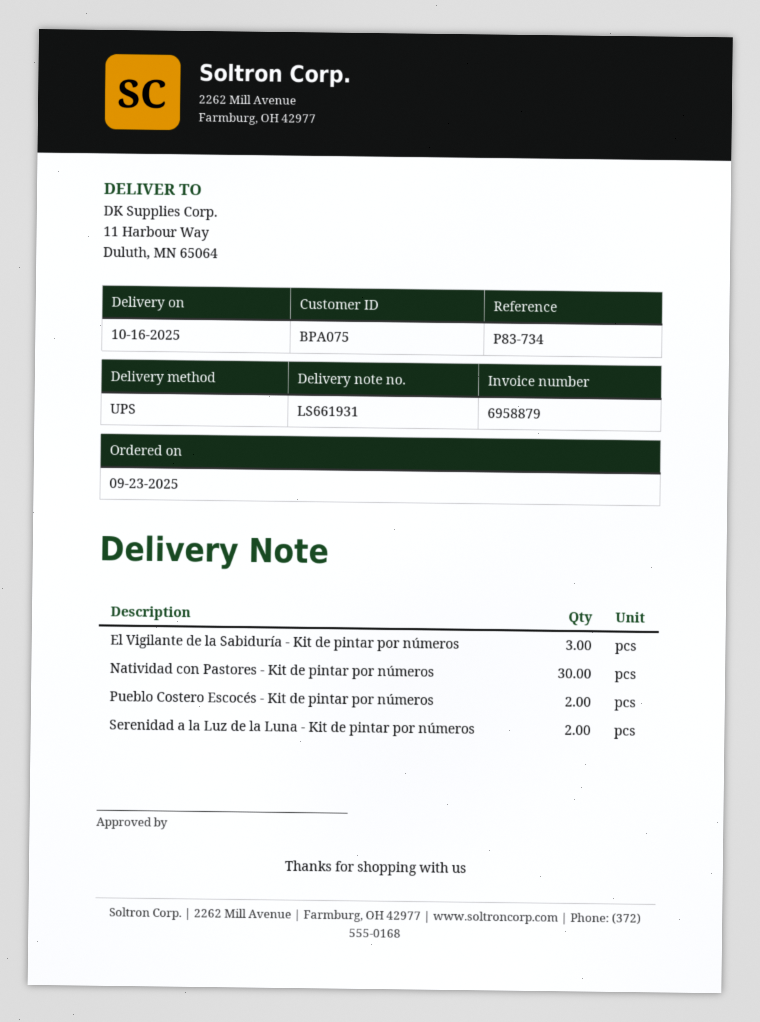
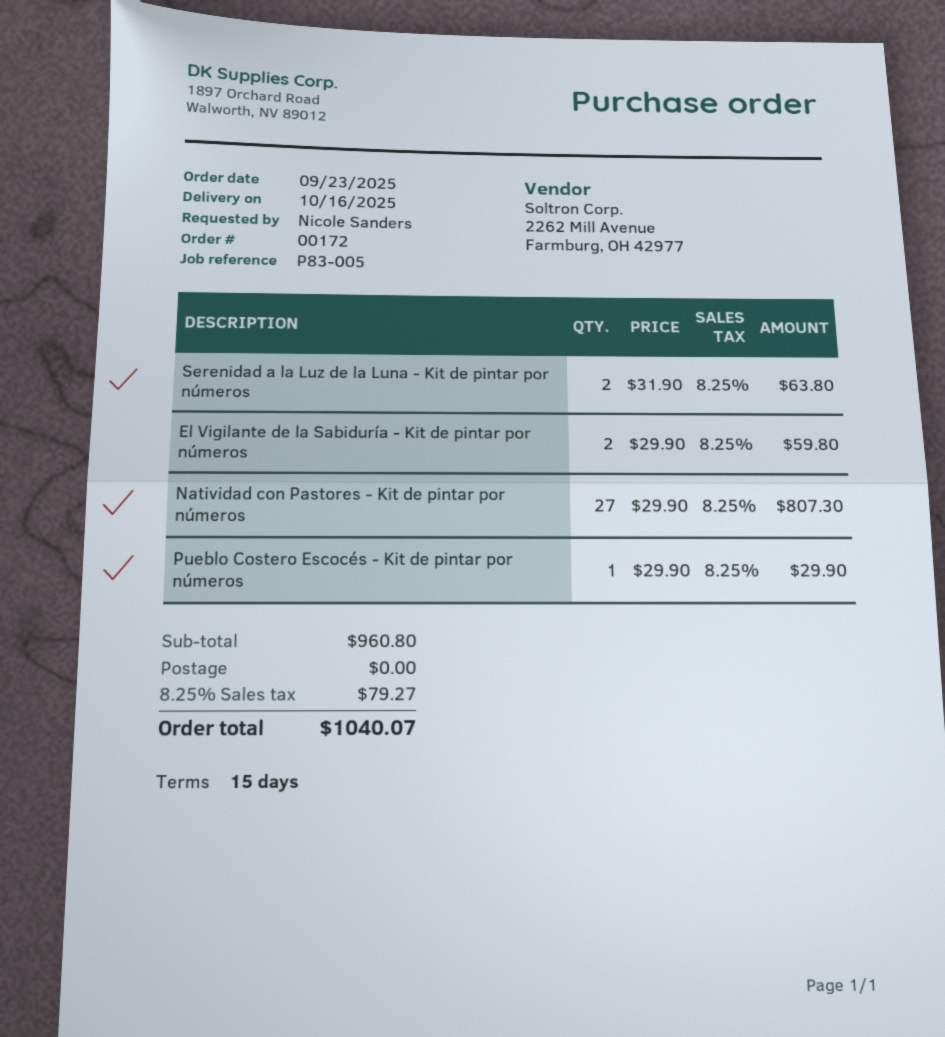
reference: P83-734 -> P83-005
El Vigilante de la Sabiduría - Kit de pintar por números: 3 -> 2
Natividad con Pastores - Kit de pintar por números: 30 -> 27
Pueblo Costero Escocés - Kit de pintar por números: 2 -> 1

